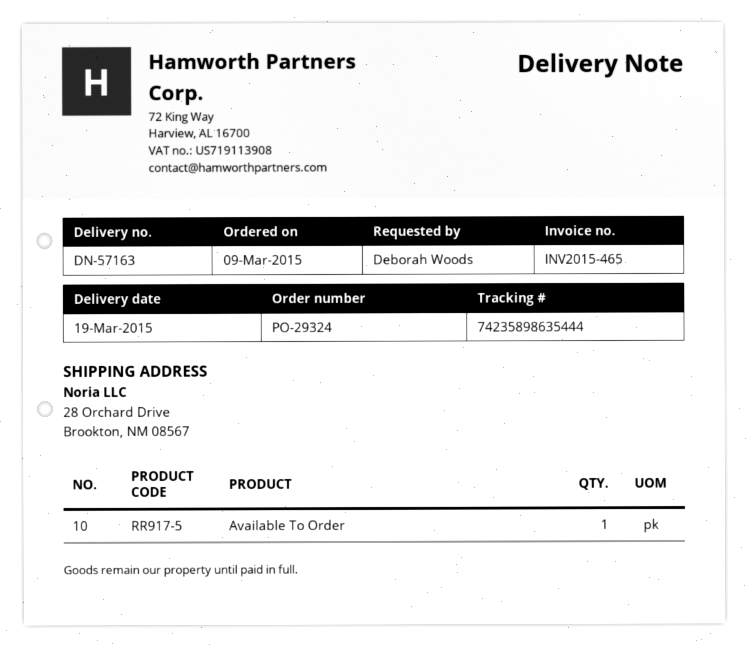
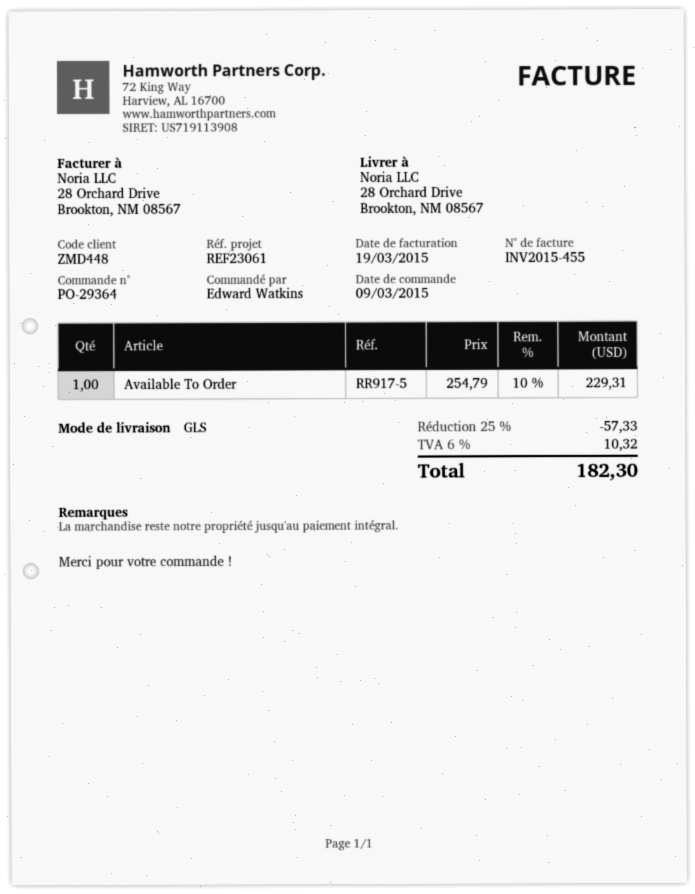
order number: PO-29324 -> PO-29364
invoice number: INV2015-465 -> INV2015-455
ordered by: Deborah Woods -> Edward Watkins

